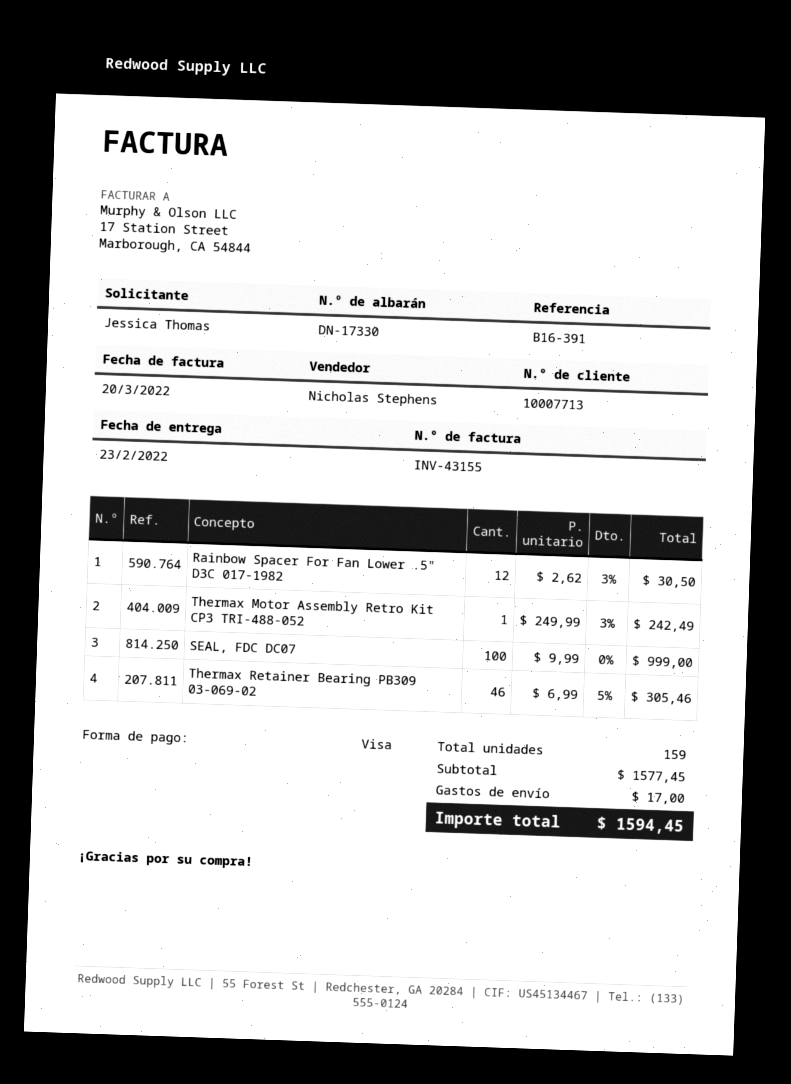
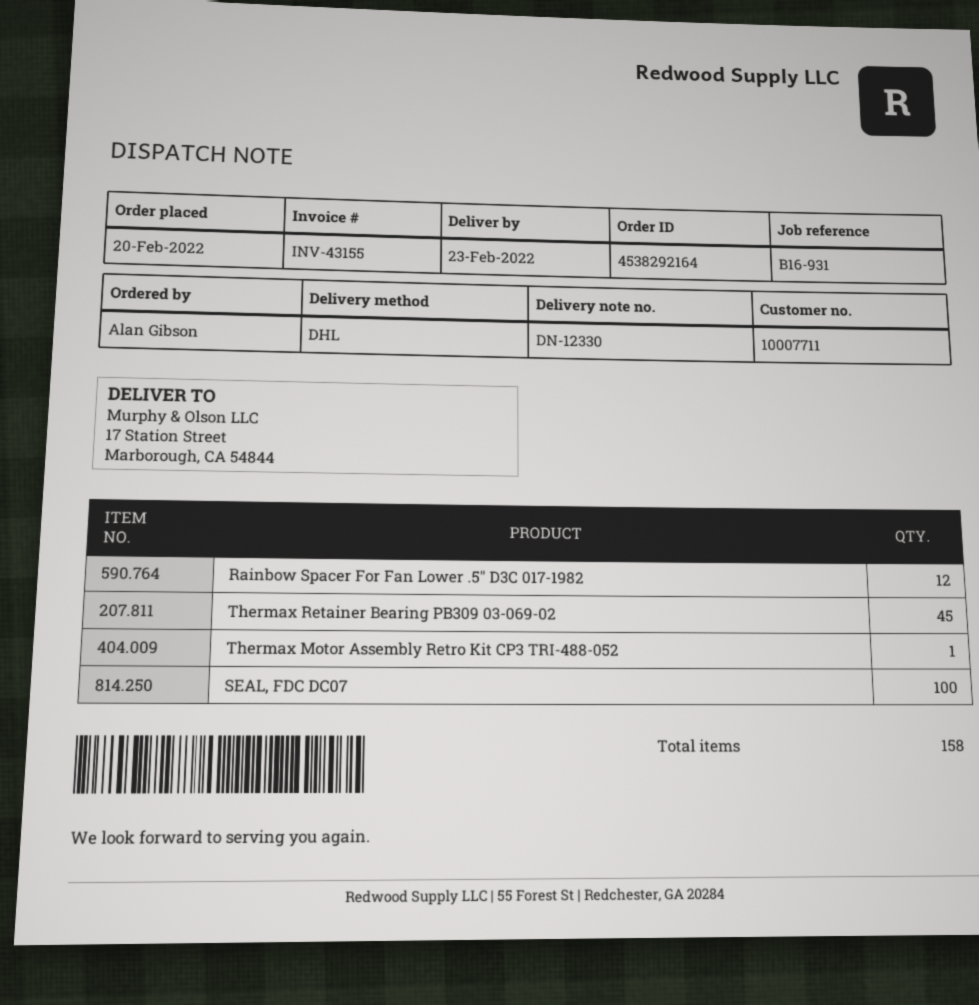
delivery note number: DN-17330 -> DN-12330
customer number: 10007713 -> 10007711
reference: B16-391 -> B16-931
ordered by: Jessica Thomas -> Alan Gibson
Thermax Retainer Bearing PB309 03-069-02: 46 -> 45
total quantity: 159 -> 158

